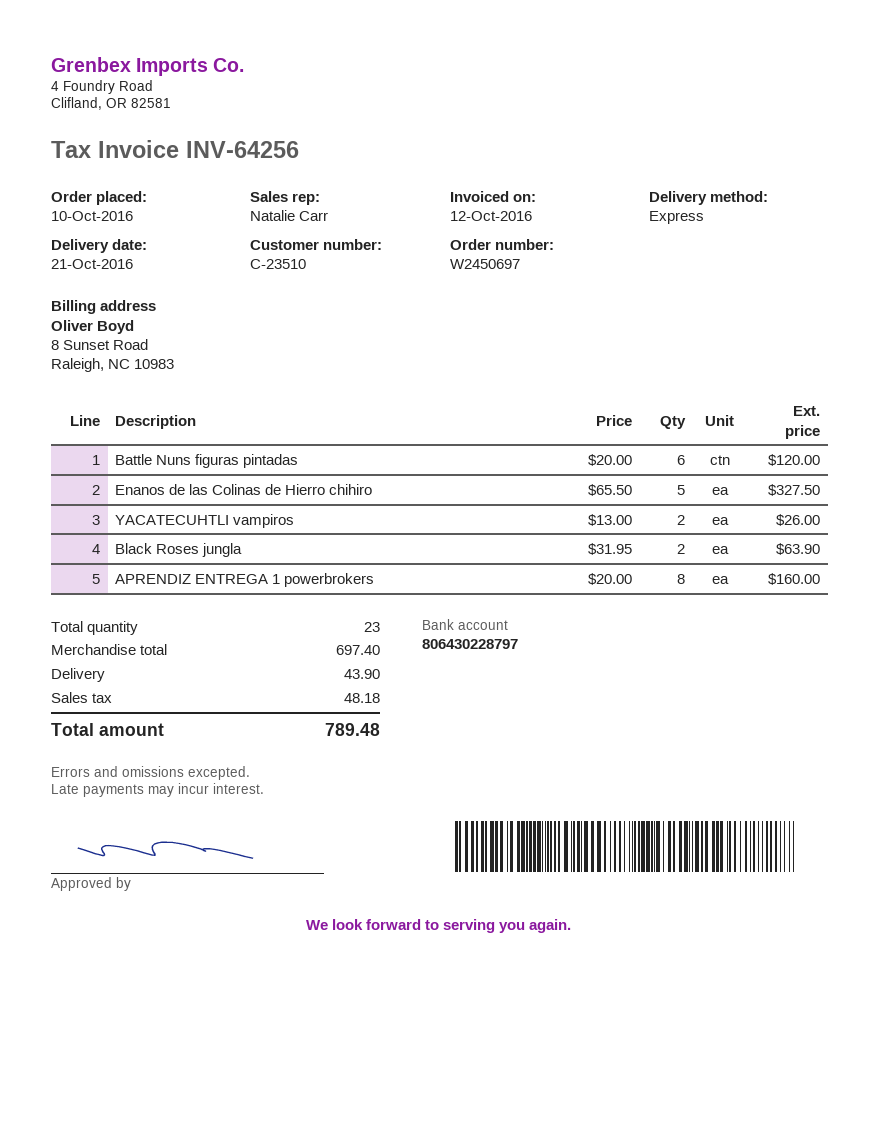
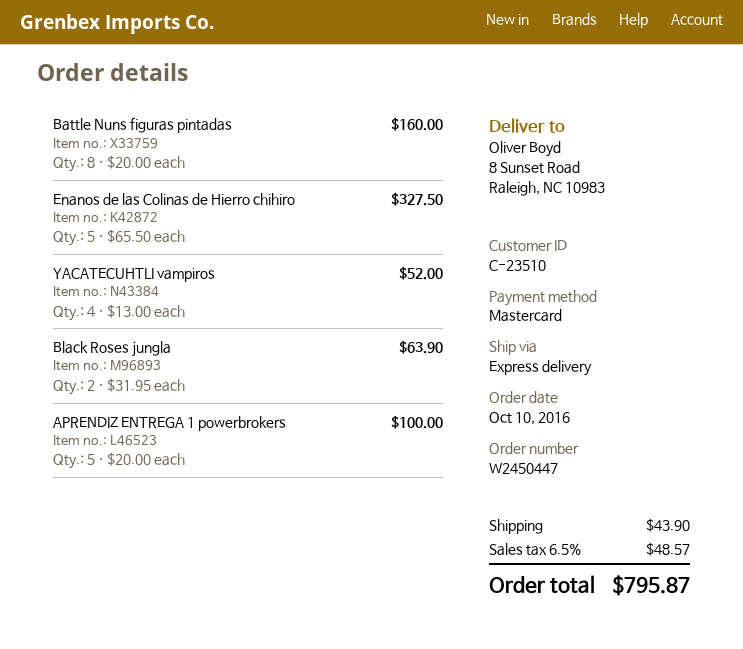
order number: W2450697 -> W2450447
Battle Nuns figuras pintadas: 6 x 20.00 = 120.00 -> 8 x 20.00 = 160.00
YACATECUHTLI vampiros: 2 x 13.00 = 26.00 -> 4 x 13.00 = 52.00
APRENDIZ ENTREGA 1 powerbrokers: 8 x 20.00 = 160.00 -> 5 x 20.00 = 100.00
tax: 48.18 -> 48.57
total: 789.48 -> 795.87

